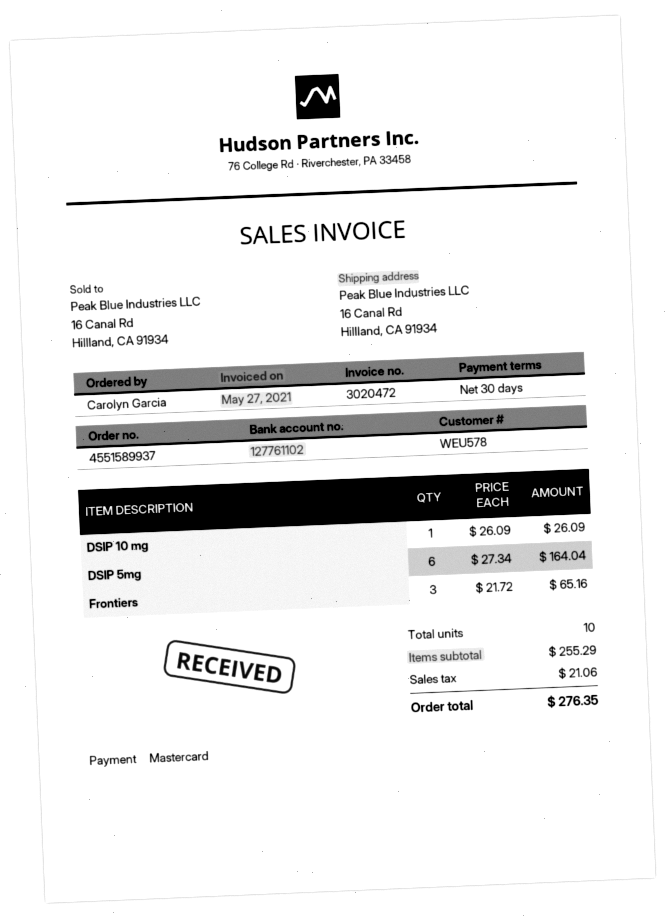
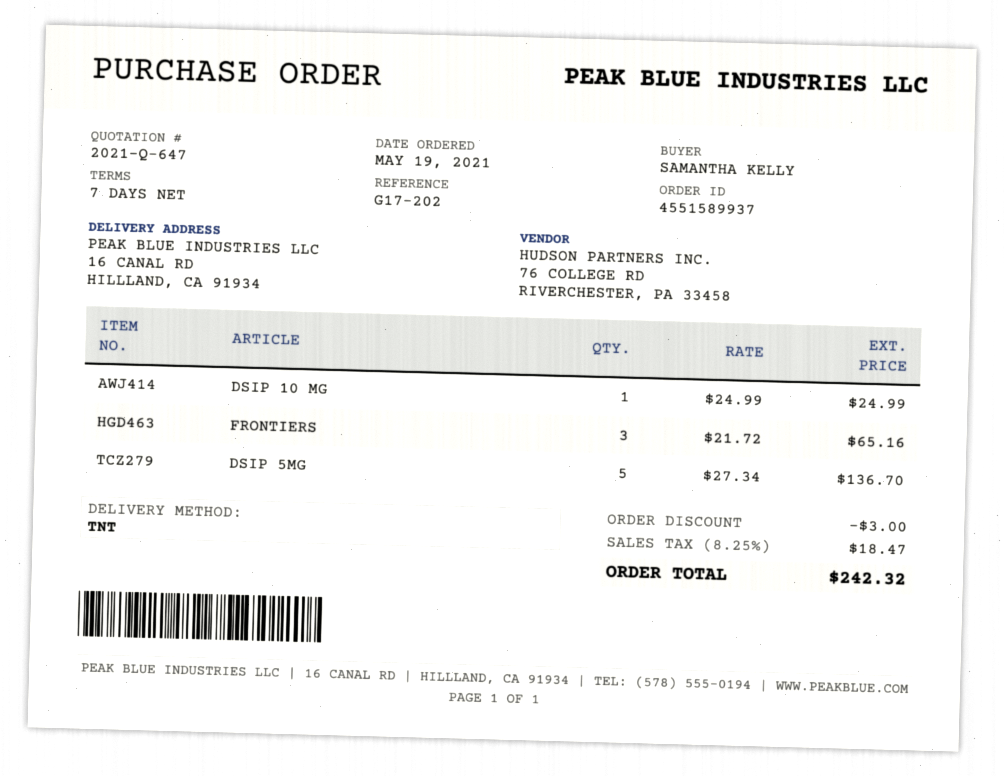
payment terms: 30 days -> 7 days
ordered by: Carolyn Garcia -> SAMANTHA KELLY
DSIP 10 mg: 1 x 26.09 = 26.09 -> 1 x 24.99 = 24.99
DSIP 5mg: 6 x 27.34 = 164.04 -> 5 x 27.34 = 136.70
discount: none -> 3.00
tax: 21.06 -> 18.47
total: 276.35 -> 242.32

